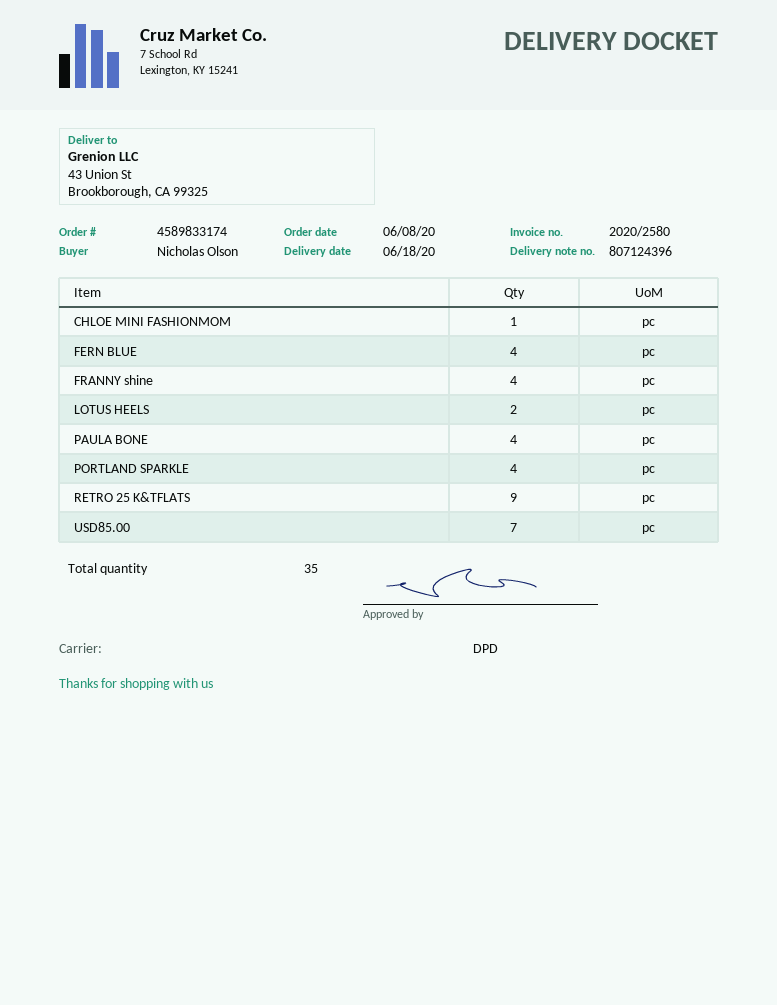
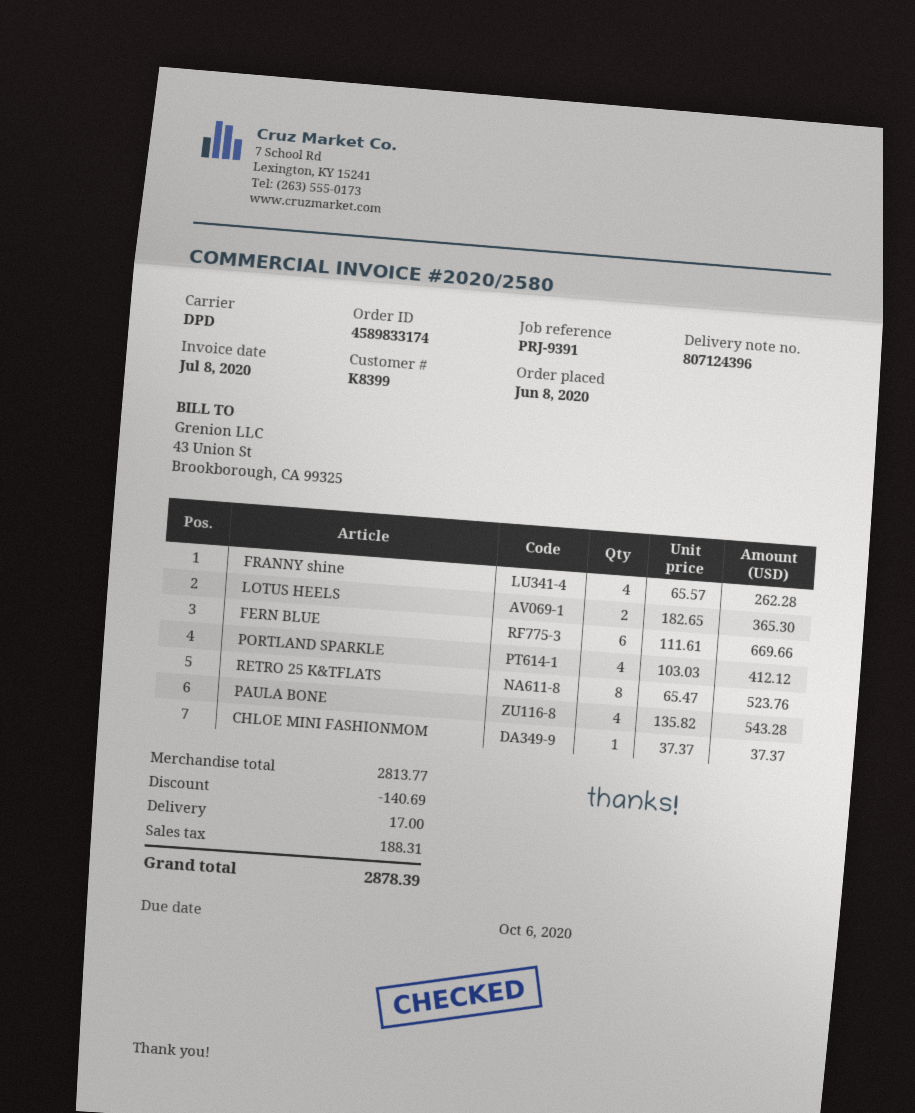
FERN BLUE: 4 -> 6
RETRO 25 K&TFLATS: 9 -> 8
USD85.00: 7 -> none

